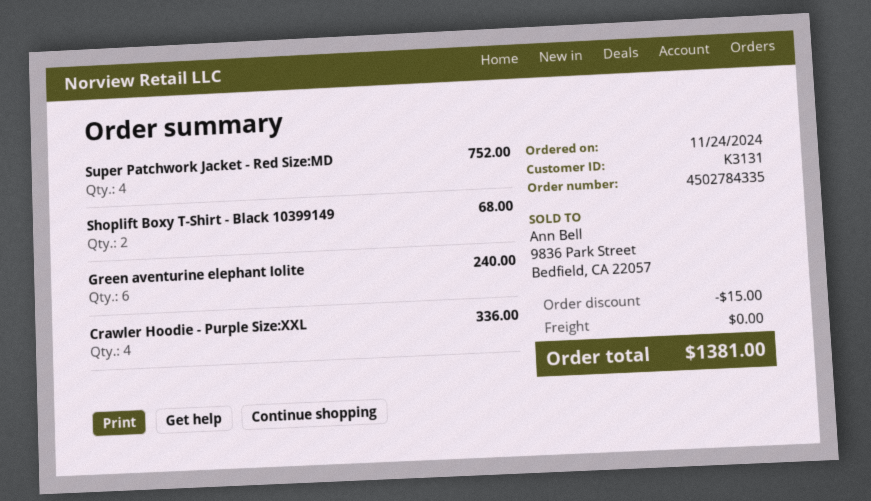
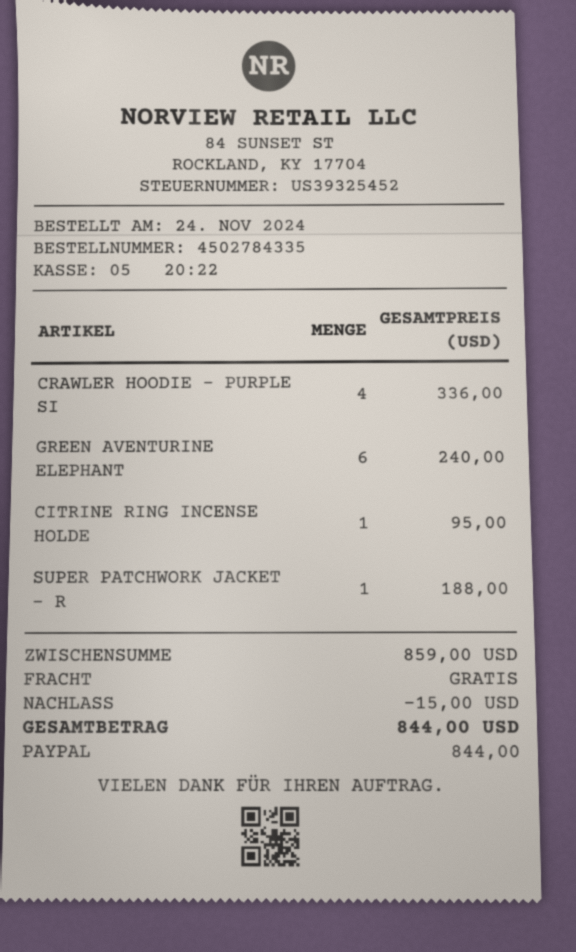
Super Patchwork Jacket - Red Size:MD: 4 for 752.00 -> 1 for 188.00
Shoplift Boxy T-Shirt - Black 10399149: 2 for 68.00 -> none
CITRINE RING INCENSE HOLDE: none -> 1 for 95.00
total: 1381.00 -> 844.00

